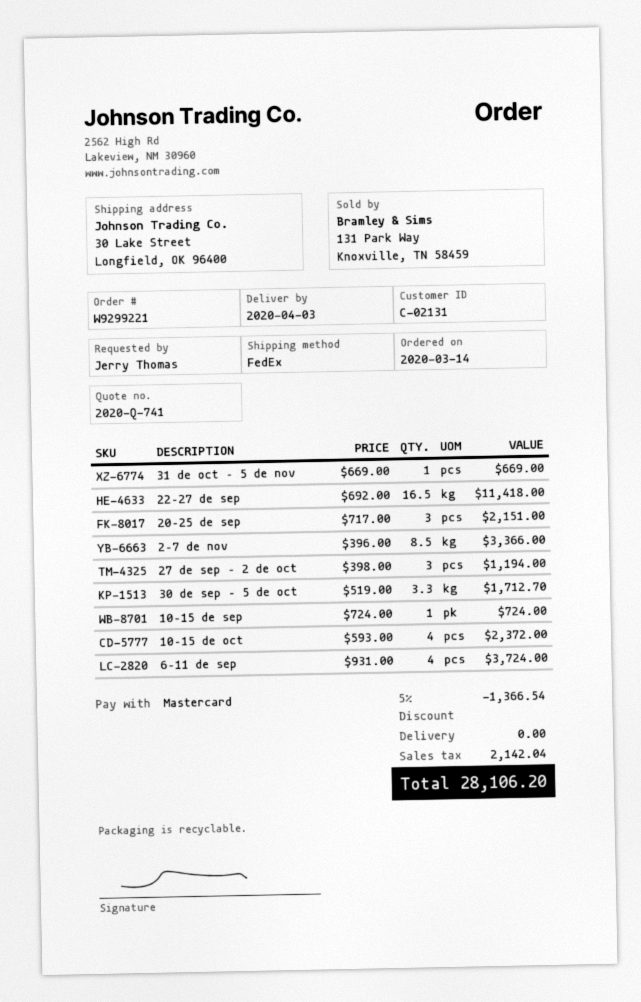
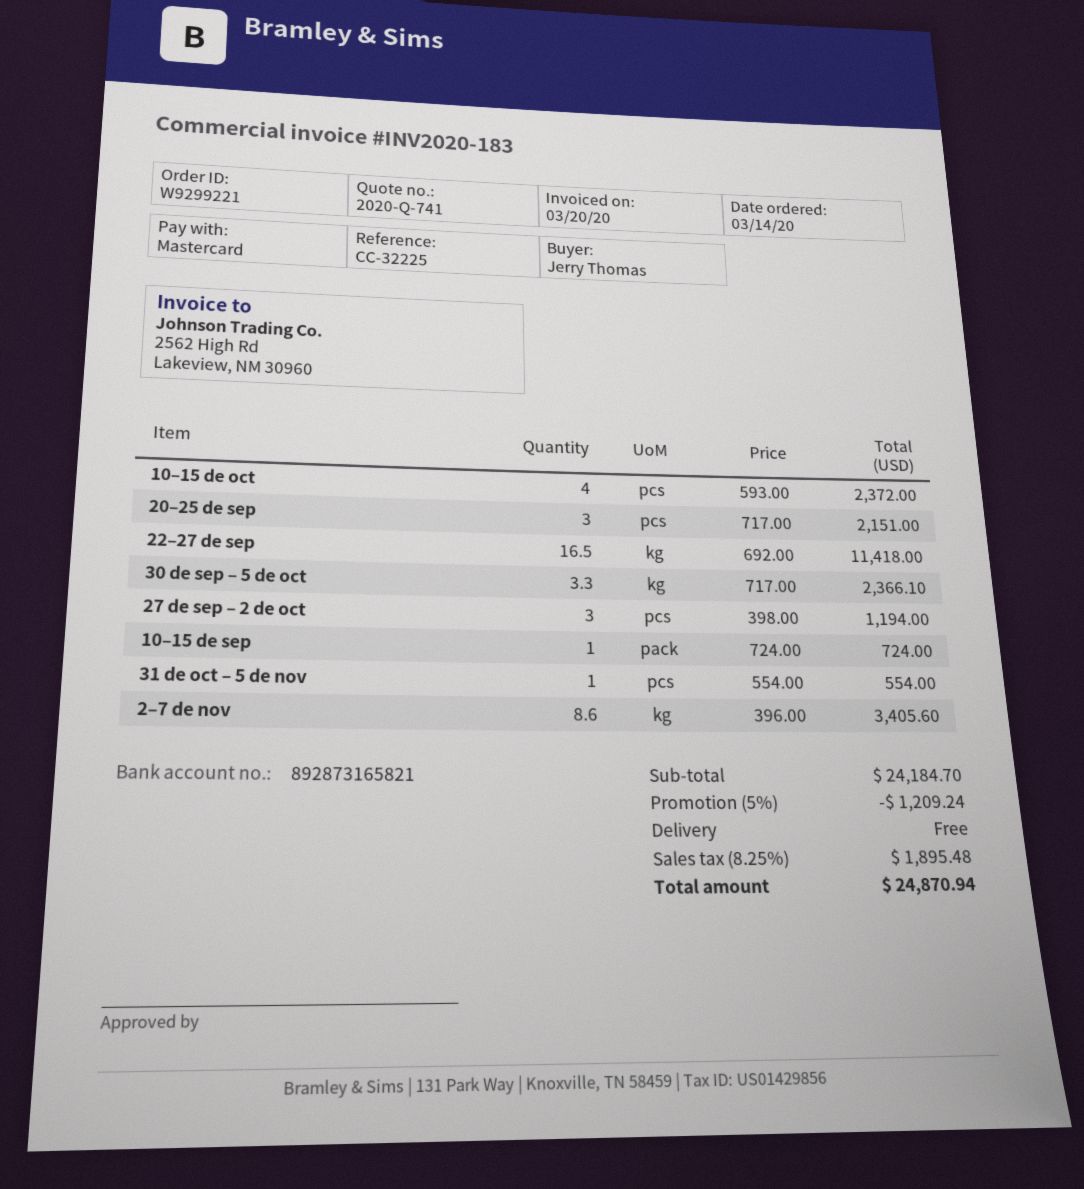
31 de oct – 5 de nov: 1 x 669.00 = 669.00 -> 1 x 554.00 = 554.00
2–7 de nov: 8.5 x 396.00 = 3366.00 -> 8.6 x 396.00 = 3405.60
30 de sep – 5 de oct: 3.3 x 519.00 = 1712.70 -> 3.3 x 717.00 = 2366.10
6–11 de sep: 4 x 931.00 = 3724.00 -> none
discount: 5% = 1366.54 -> 5% = 1209.24
tax: 2142.04 -> 1895.48
total: 28106.20 -> 24870.94

